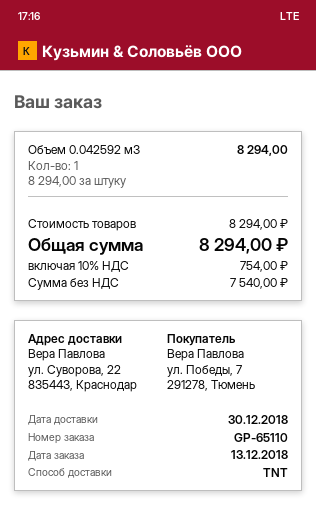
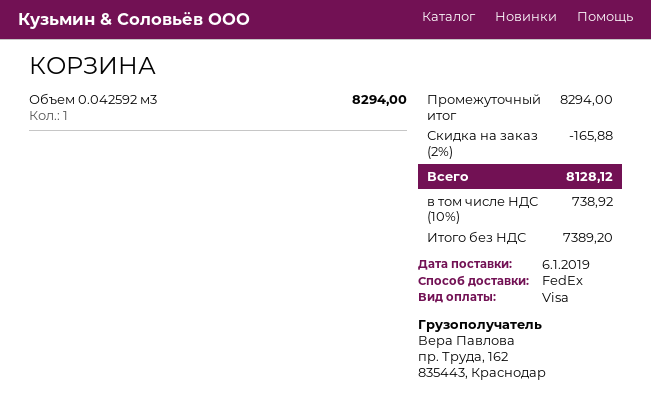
delivery date: 2018-12-30 -> 2019-01-06
shipping method: TNT -> FedEx
ship to: ул. Суворова, 22, 835443, Краснодар -> пр. Труда, 162, 835443, Краснодар
discount: none -> 2% = 165.88
net: 7540.00 -> 7389.20
tax: 10% = 754.00 -> 10% = 738.92
total: 8294.00 -> 8128.12

